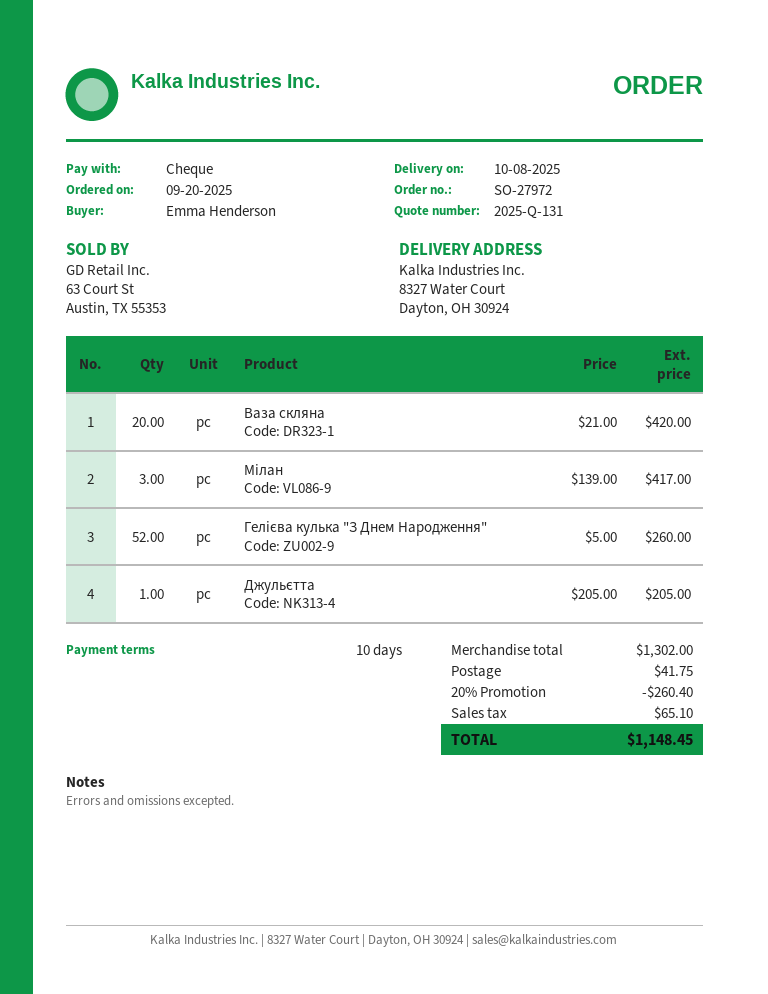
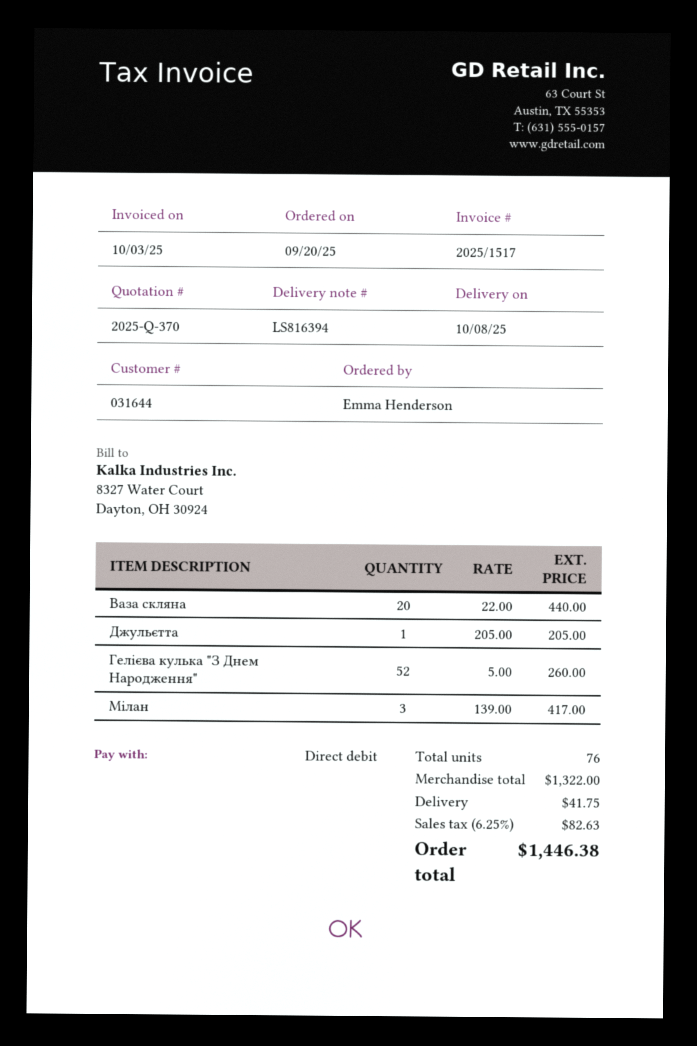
quote number: 2025-Q-131 -> 2025-Q-370
payment method: cheque -> direct debit
Ваза скляна: 20 x 21.00 = 420.00 -> 20 x 22.00 = 440.00
subtotal: 1302.00 -> 1322.00
discount: 20% = 260.40 -> none
tax: 65.10 -> 82.63
total: 1148.45 -> 1446.38

